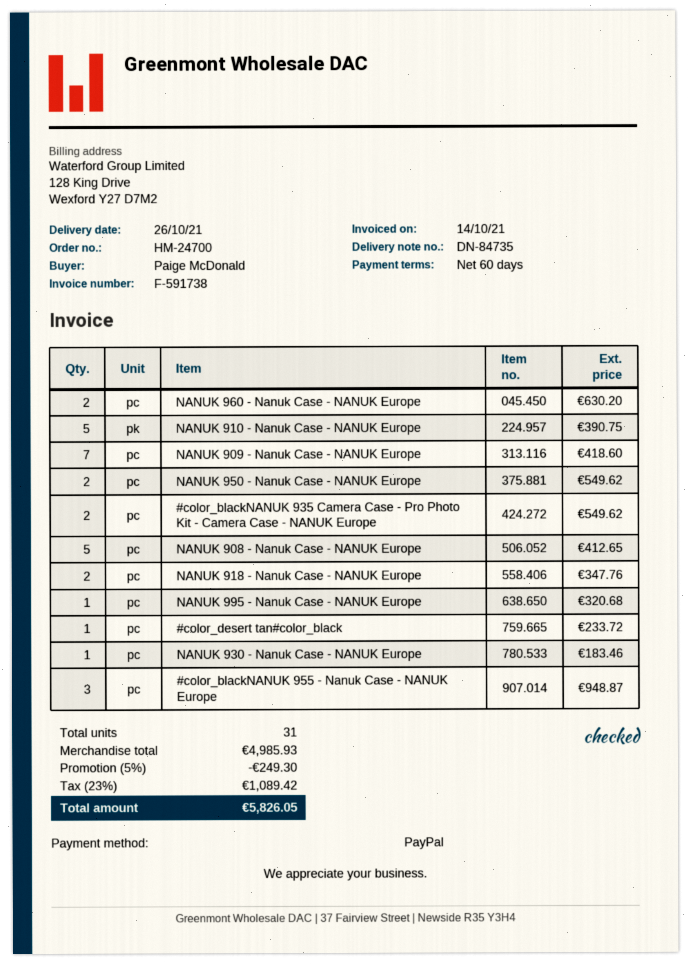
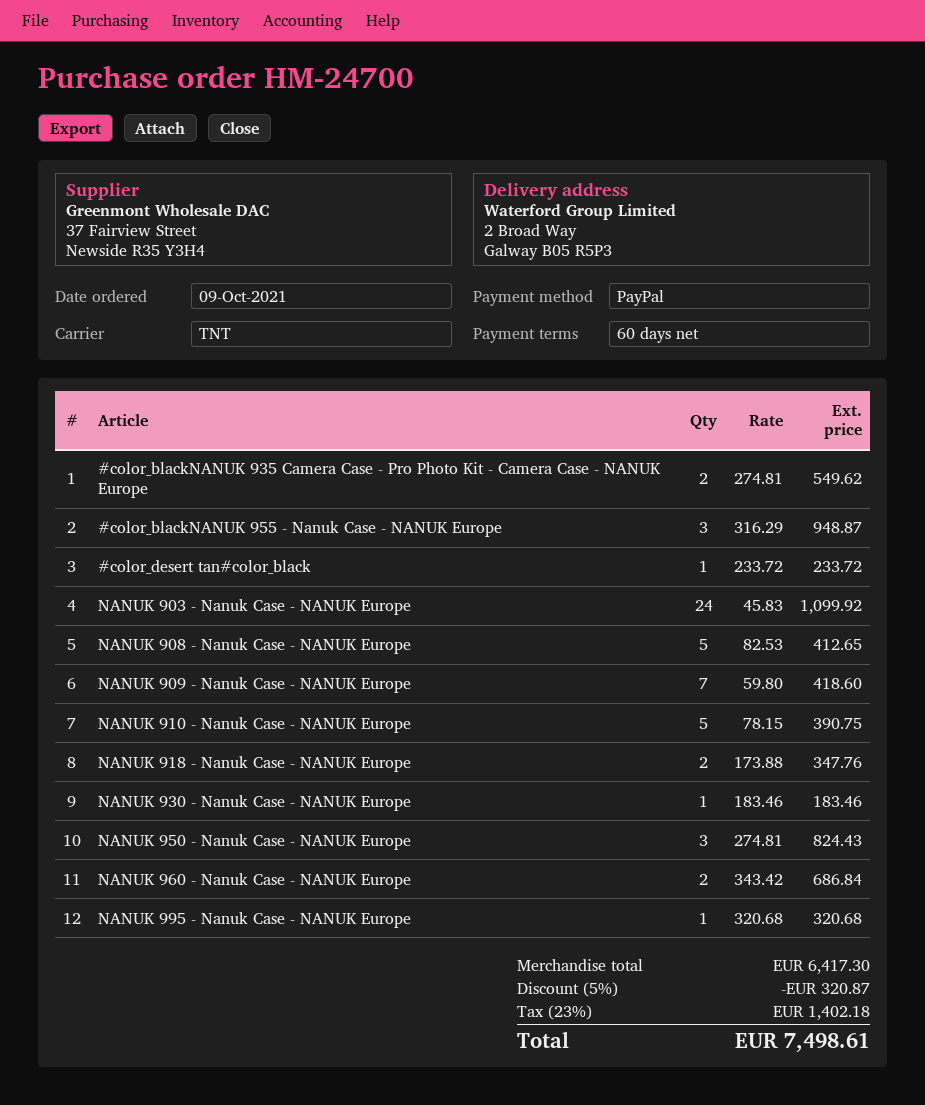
NANUK 960 - Nanuk Case - NANUK Europe: 2 for 630.20 -> 2 for 686.84
NANUK 950 - Nanuk Case - NANUK Europe: 2 for 549.62 -> 3 for 824.43
NANUK 903 - Nanuk Case - NANUK Europe: none -> 24 for 1099.92
subtotal: 4985.93 -> 6417.30
discount: 5% = 249.30 -> 5% = 320.87
tax: 23% = 1089.42 -> 23% = 1402.18
total: 5826.05 -> 7498.61

